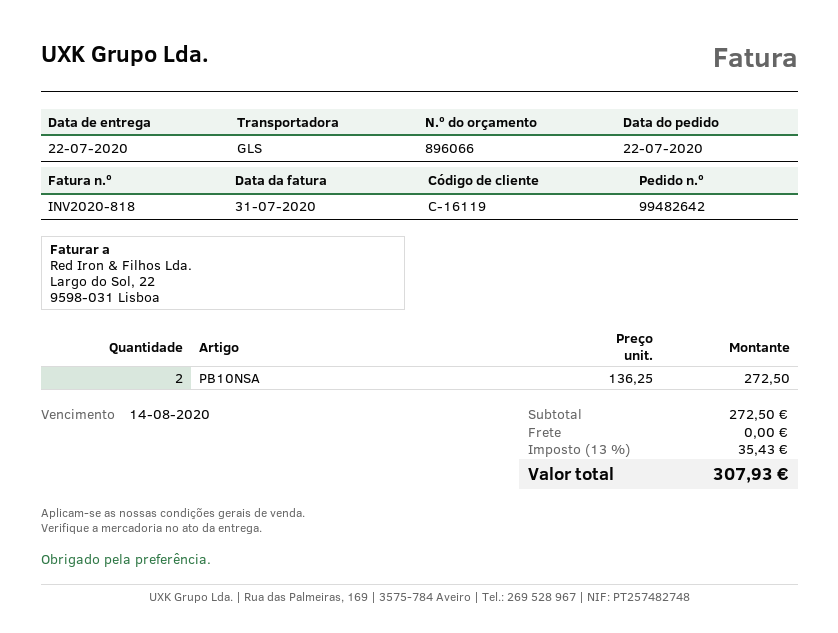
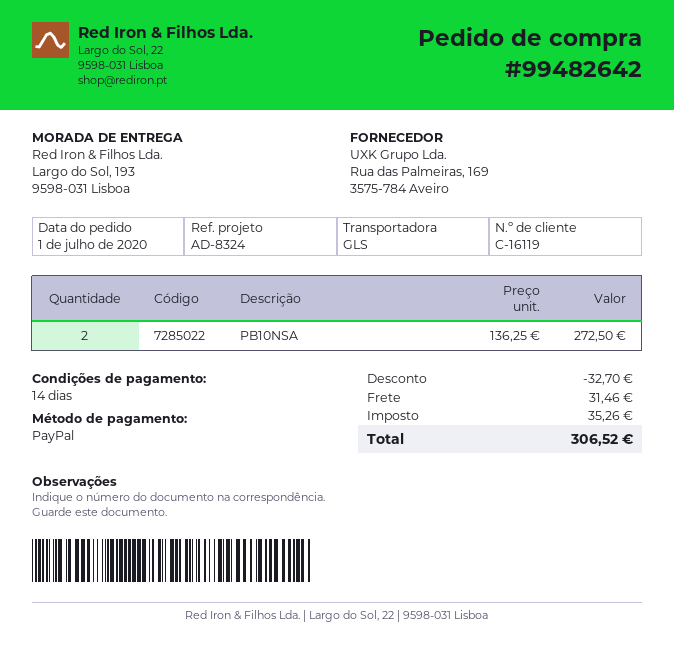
order date: 2020-07-22 -> 2020-07-01
discount: none -> 32.70
shipping: 0.00 -> 31.46
tax: 35.43 -> 35.26
total: 307.93 -> 306.52

